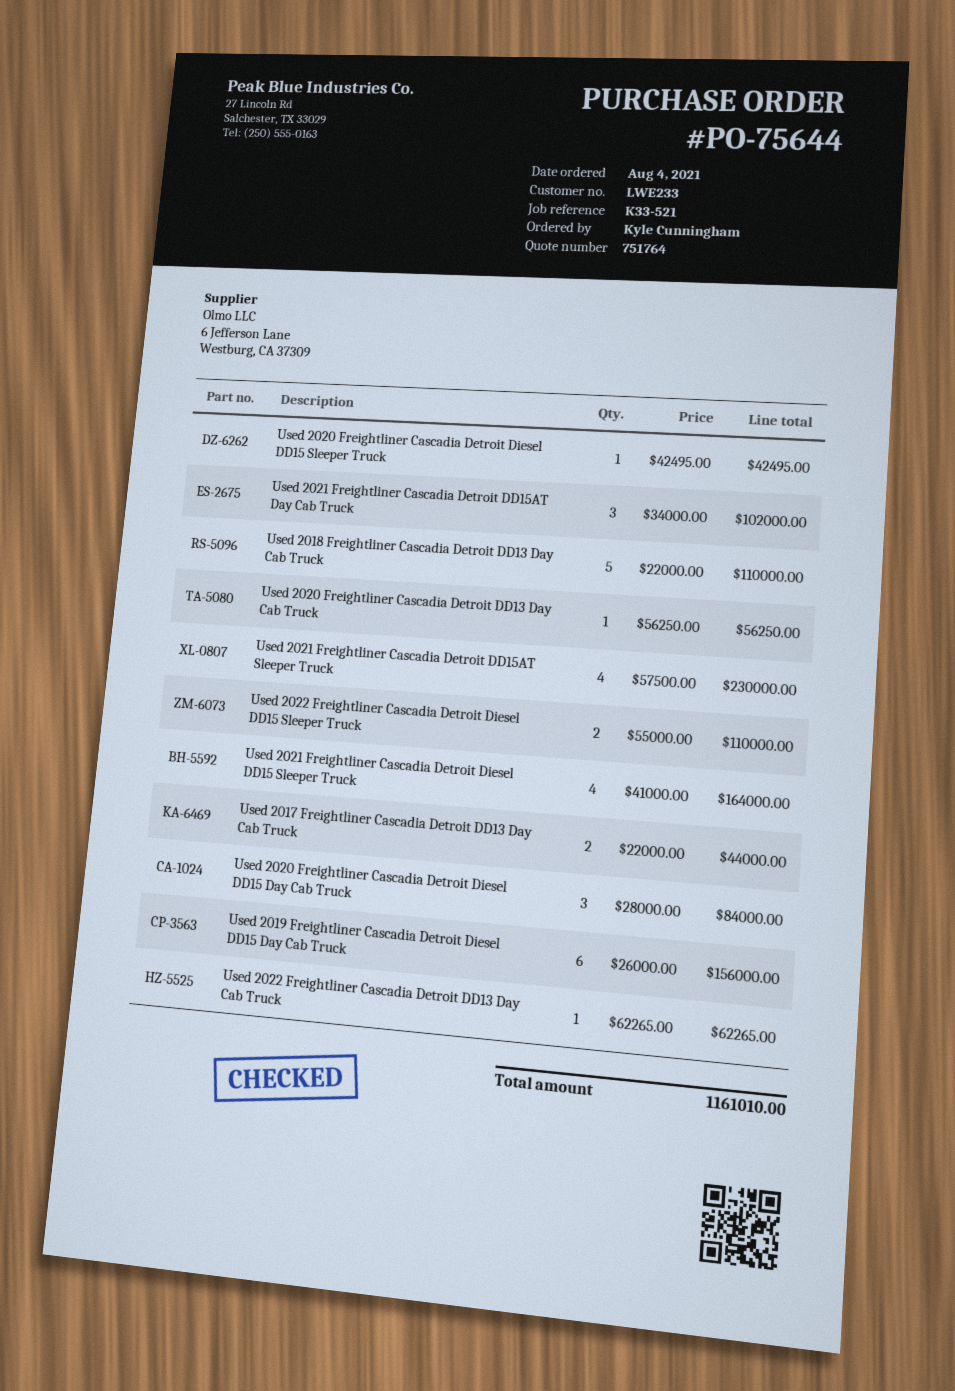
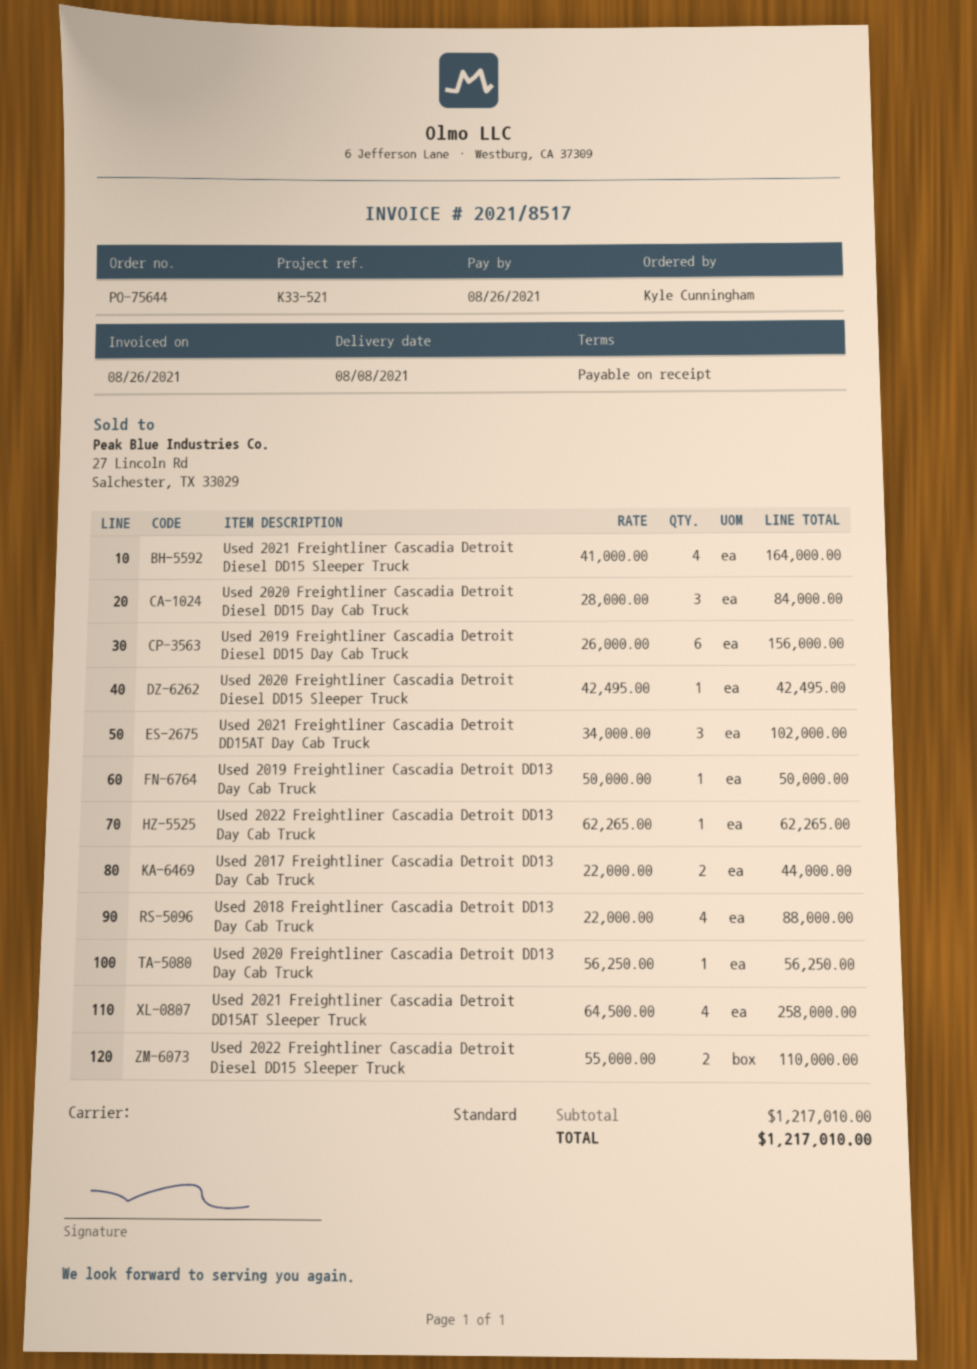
Used 2018 Freightliner Cascadia Detroit DD13 Day Cab Truck: 5 x 22000.00 = 110000.00 -> 4 x 22000.00 = 88000.00
Used 2021 Freightliner Cascadia Detroit DD15AT Sleeper Truck: 4 x 57500.00 = 230000.00 -> 4 x 64500.00 = 258000.00
Used 2019 Freightliner Cascadia Detroit DD13 Day Cab Truck: none -> 1 x 50000.00 = 50000.00
total: 1161010.00 -> 1217010.00

